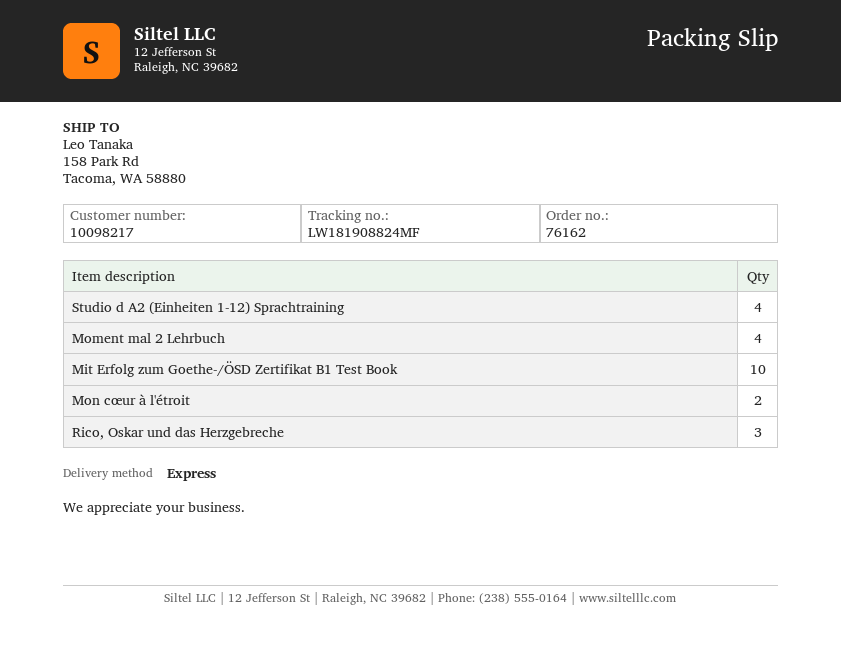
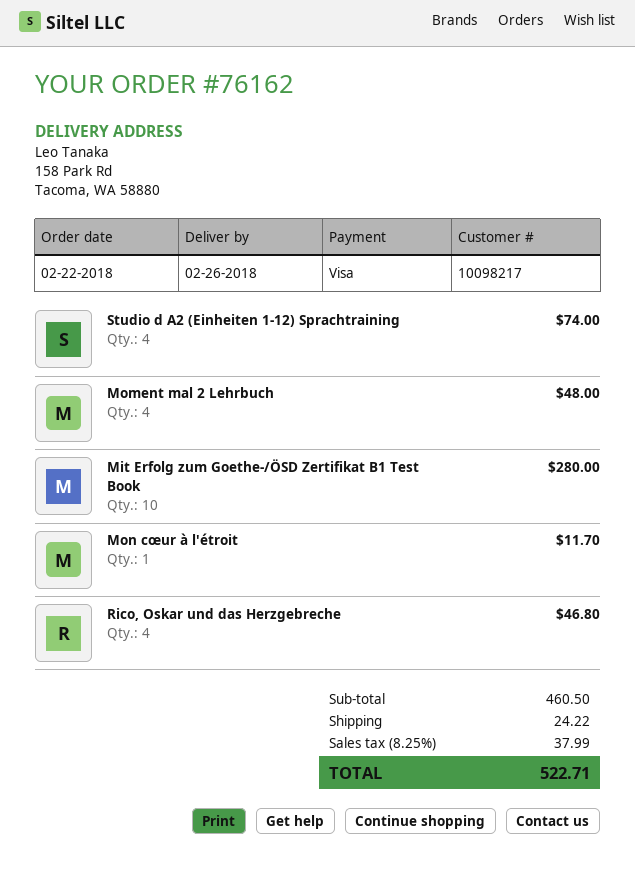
Mon cœur à l'étroit: 2 -> 1
Rico, Oskar und das Herzgebreche: 3 -> 4

